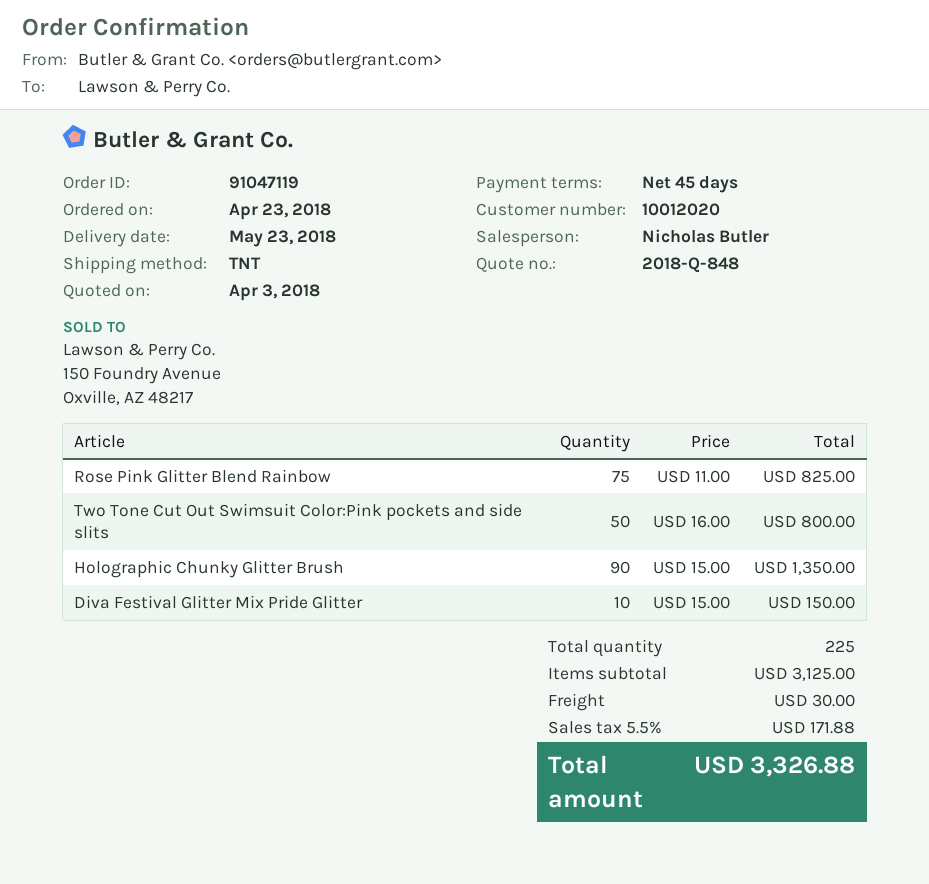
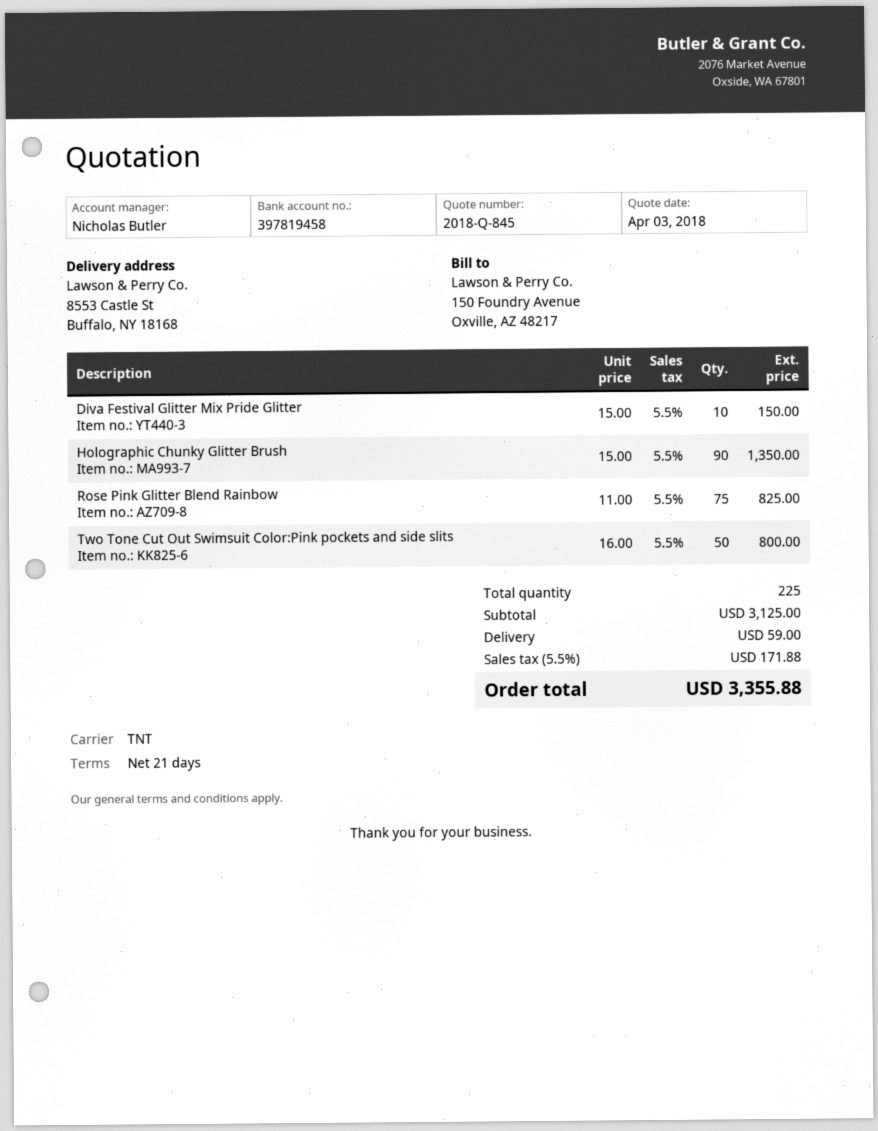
quote number: 2018-Q-848 -> 2018-Q-845
payment terms: 45 days -> 21 days
shipping: 30.00 -> 59.00
total: 3326.88 -> 3355.88

